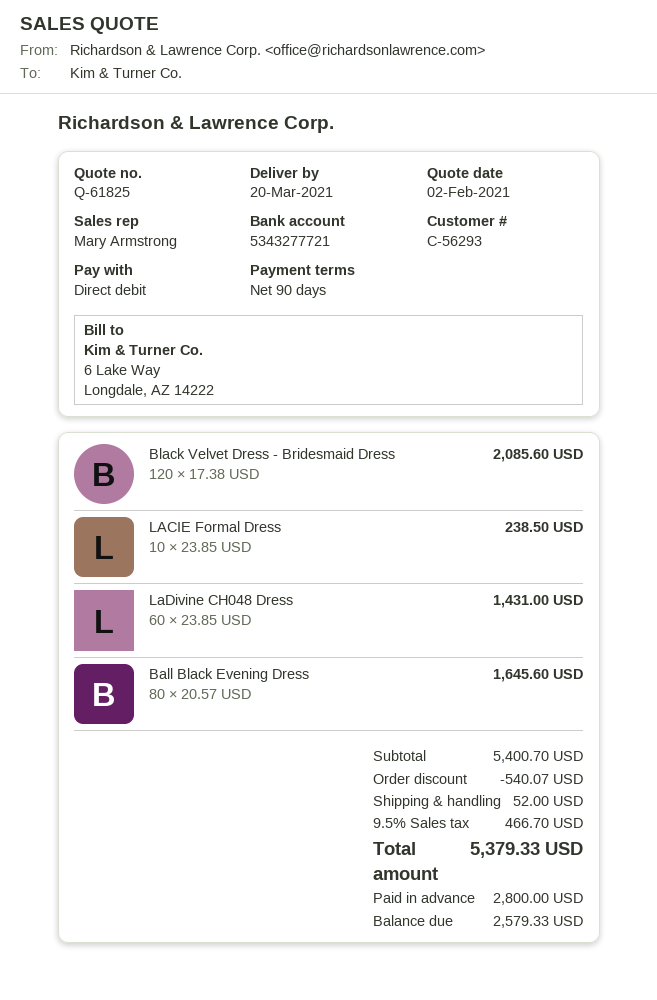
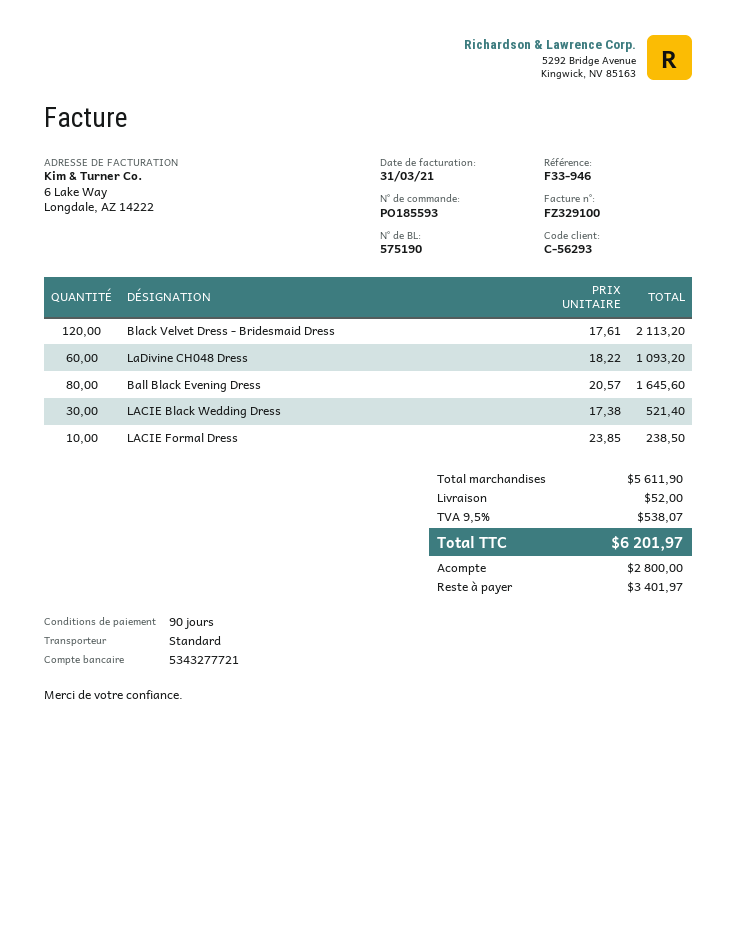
Black Velvet Dress - Bridesmaid Dress: 120 x 17.38 = 2085.60 -> 120 x 17.61 = 2113.20
LaDivine CH048 Dress: 60 x 23.85 = 1431.00 -> 60 x 18.22 = 1093.20
LACIE Black Wedding Dress: none -> 30 x 17.38 = 521.40
subtotal: 5400.70 -> 5611.90
discount: 540.07 -> none
tax: 9.5% = 466.70 -> 9.5% = 538.07
total: 5379.33 -> 6201.97
balance: 2579.33 -> 3401.97

